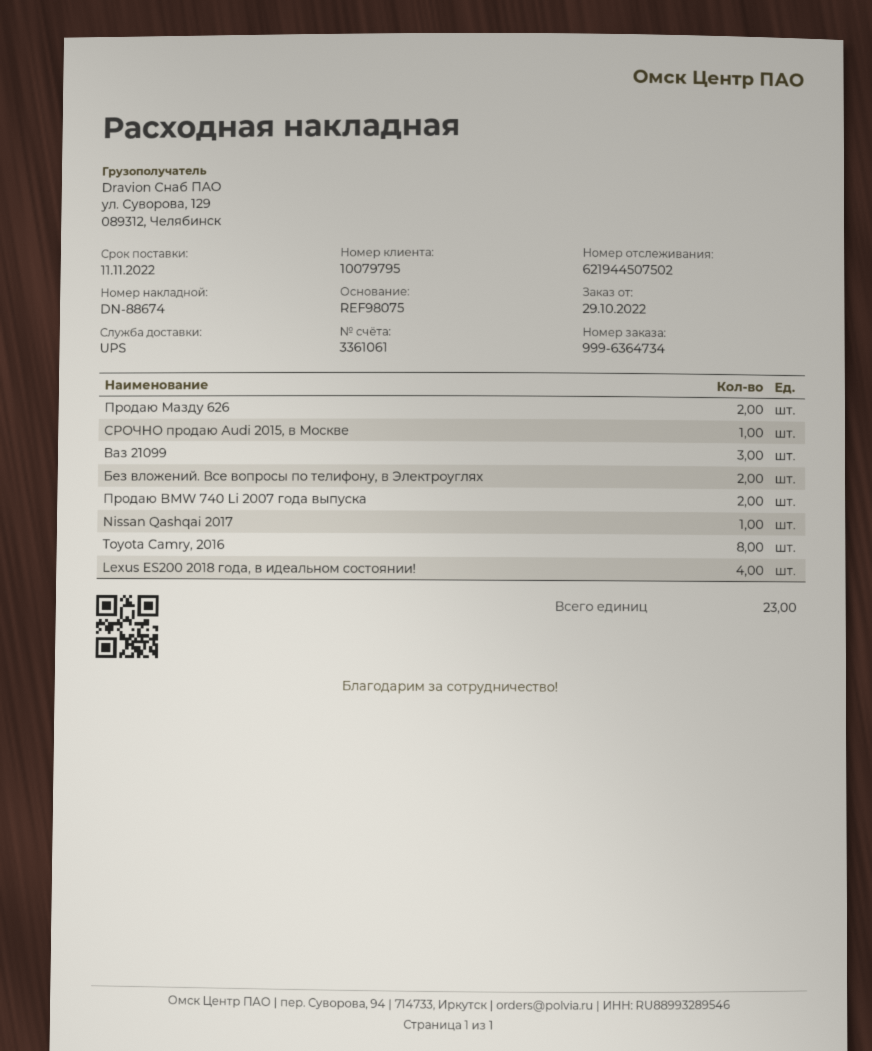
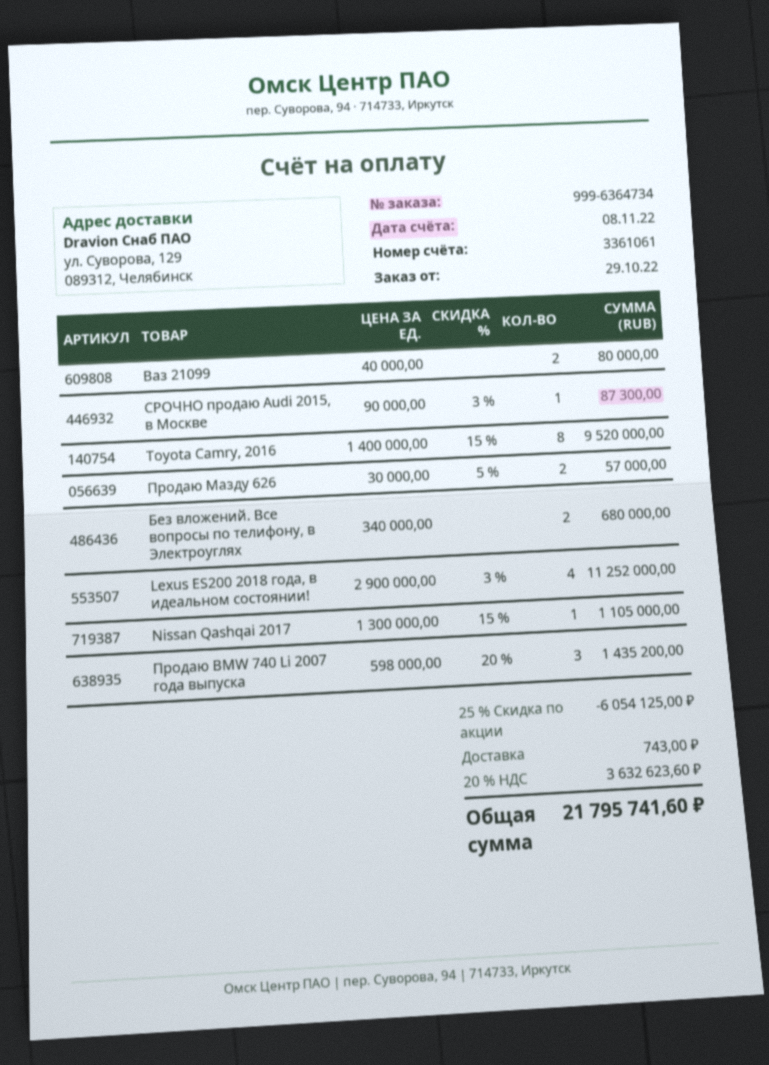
Ваз 21099: 3 -> 2
Продаю BMW 740 Li 2007 года выпуска: 2 -> 3

